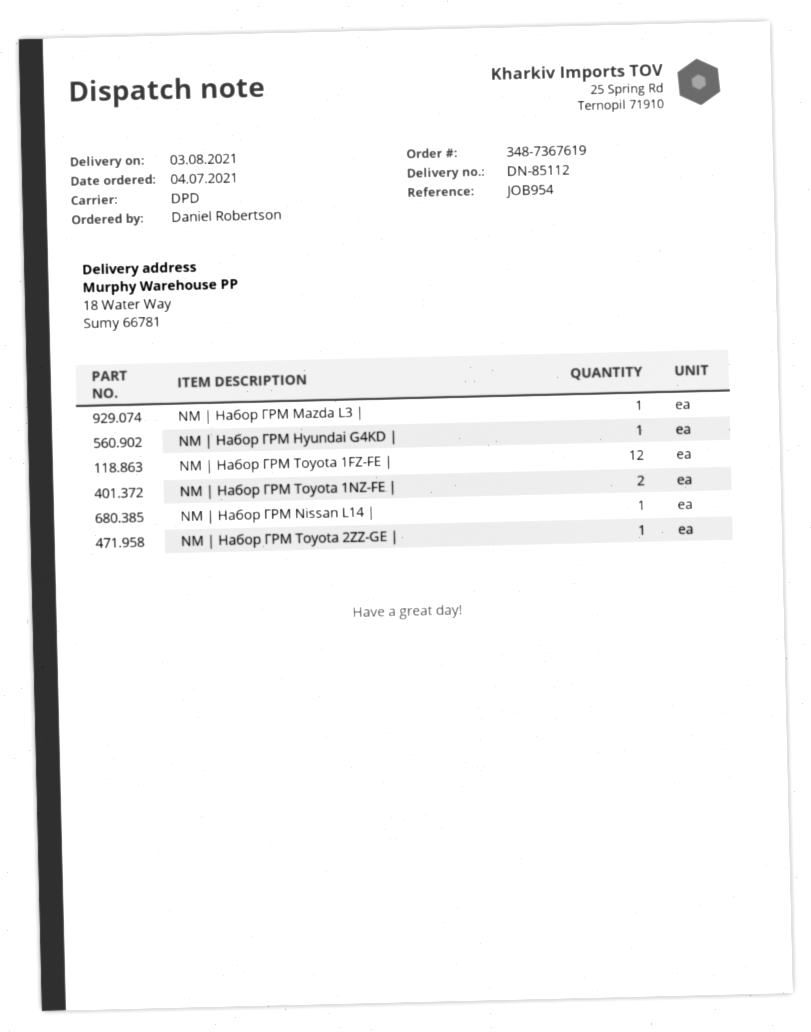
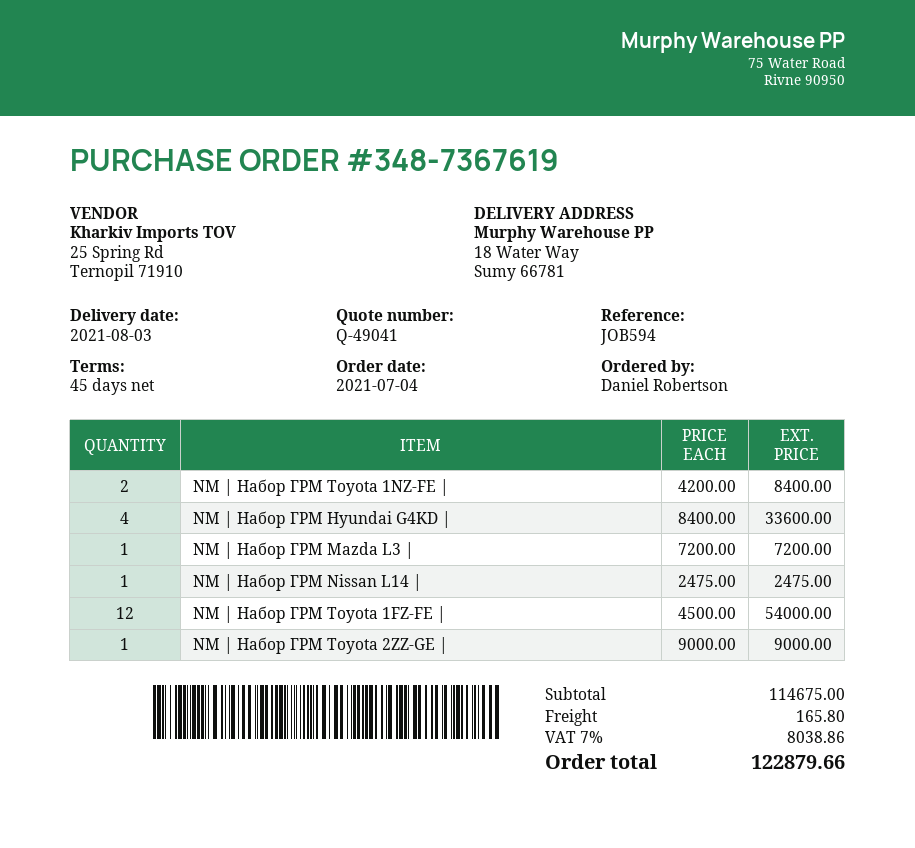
reference: JOB954 -> JOB594
NM | Набор ГРМ Hyundai G4KD |: 1 -> 4

